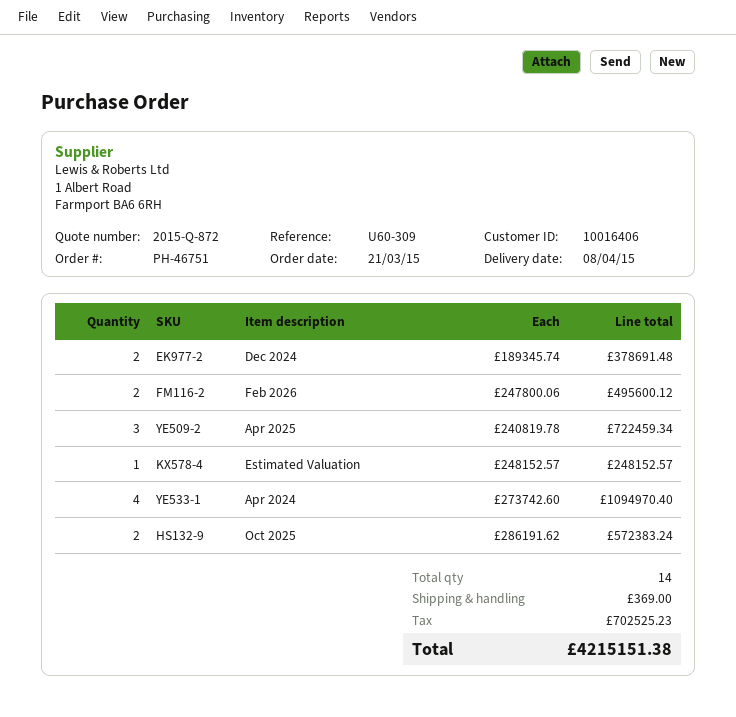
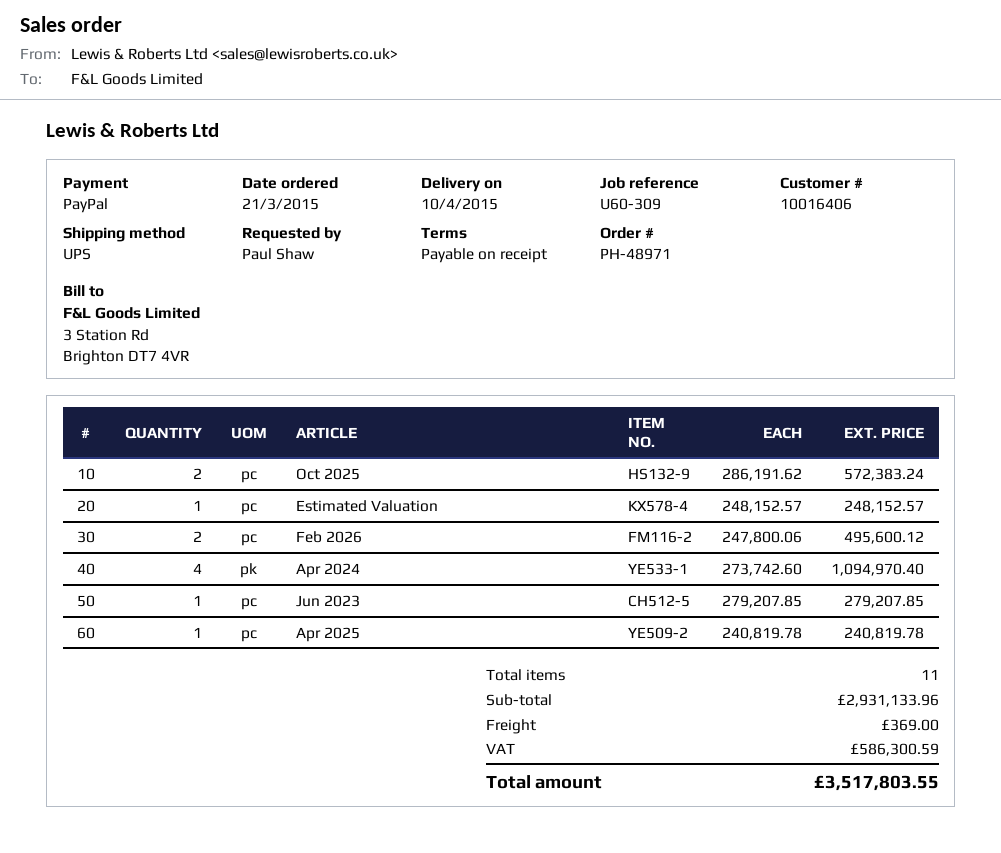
order number: PH-46751 -> PH-48971
delivery date: 2015-04-08 -> 2015-04-10
Dec 2024: 2 x 189345.74 = 378691.48 -> none
Apr 2025: 3 x 240819.78 = 722459.34 -> 1 x 240819.78 = 240819.78
Jun 2023: none -> 1 x 279207.85 = 279207.85
total quantity: 14 -> 11
tax: 702525.23 -> 586300.59
total: 4215151.38 -> 3517803.55

